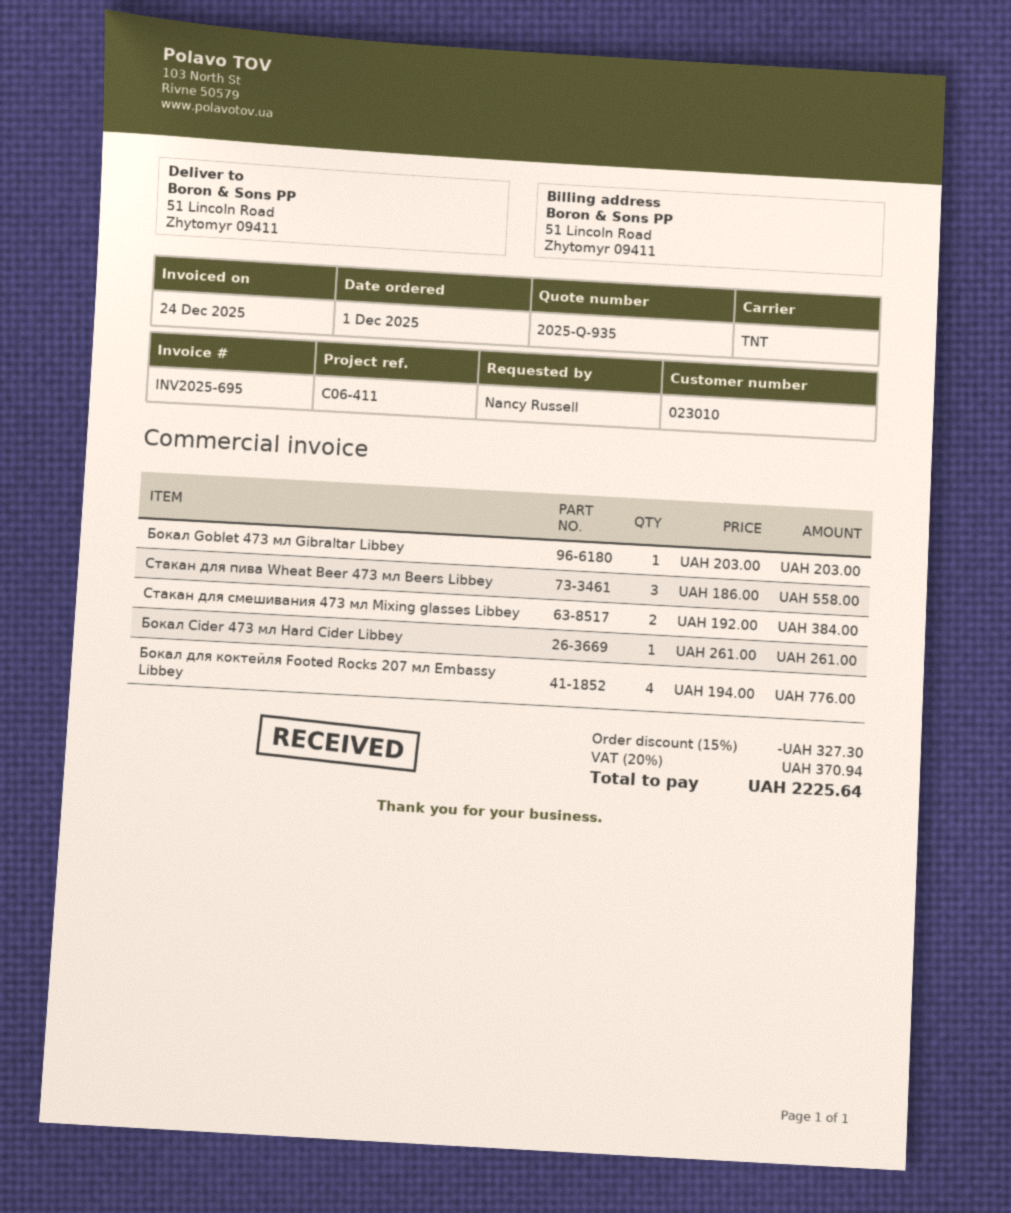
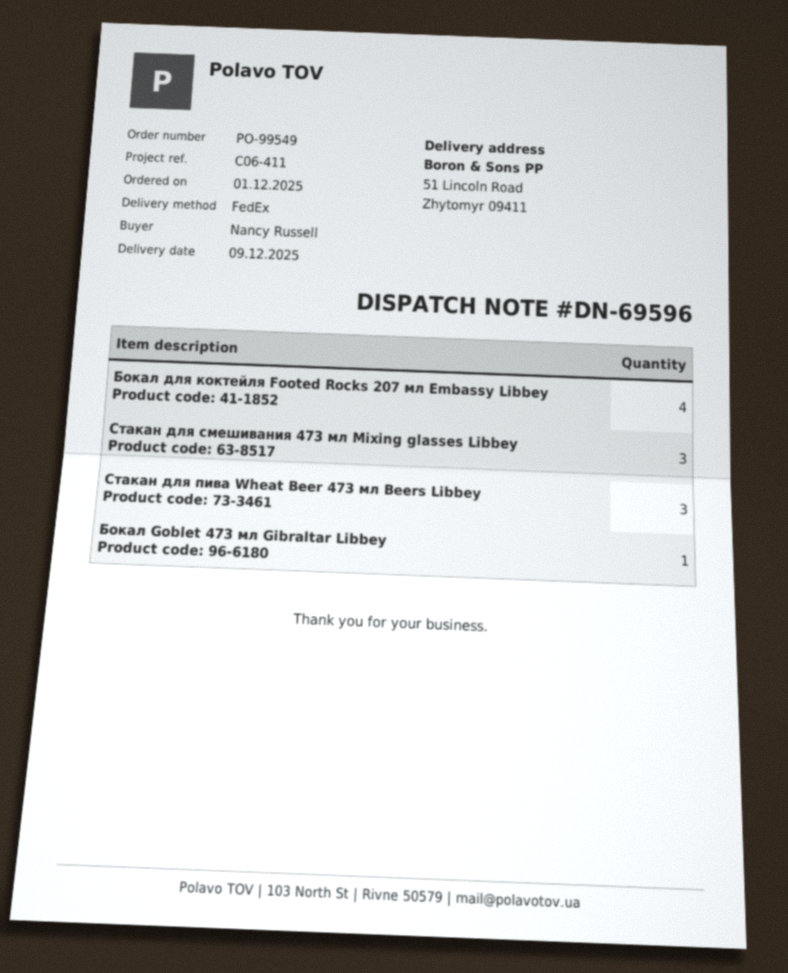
shipping method: TNT -> FedEx
Стакан для смешивания 473 мл Mixing glasses Libbey: 2 -> 3
Бокал Cider 473 мл Hard Cider Libbey: 1 -> none

